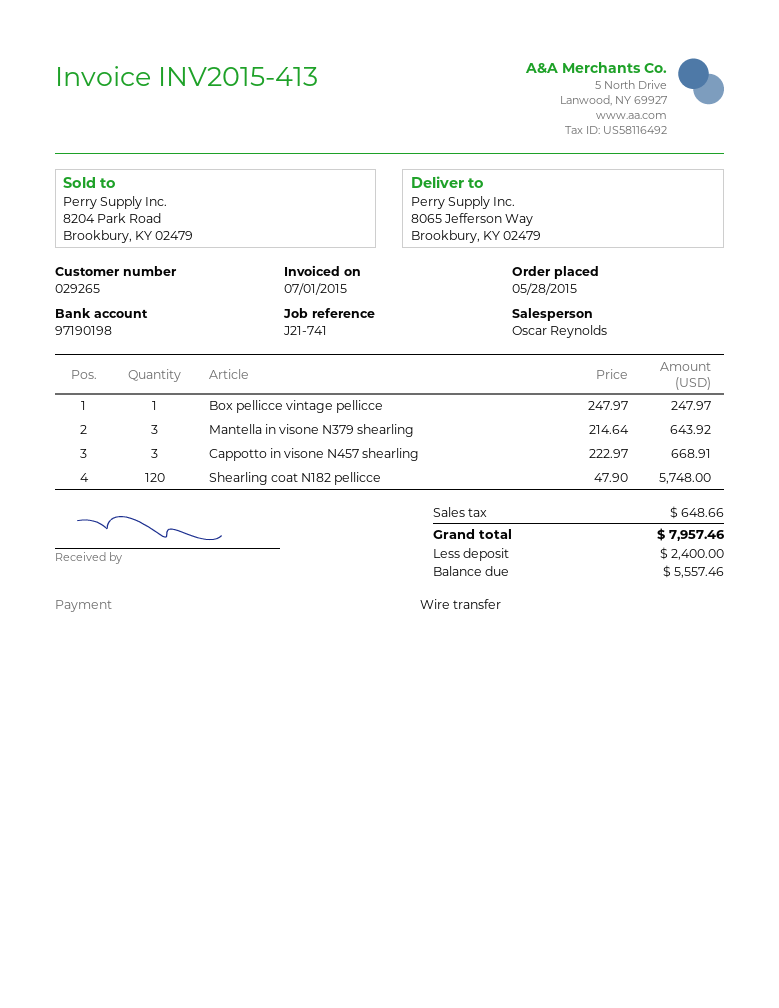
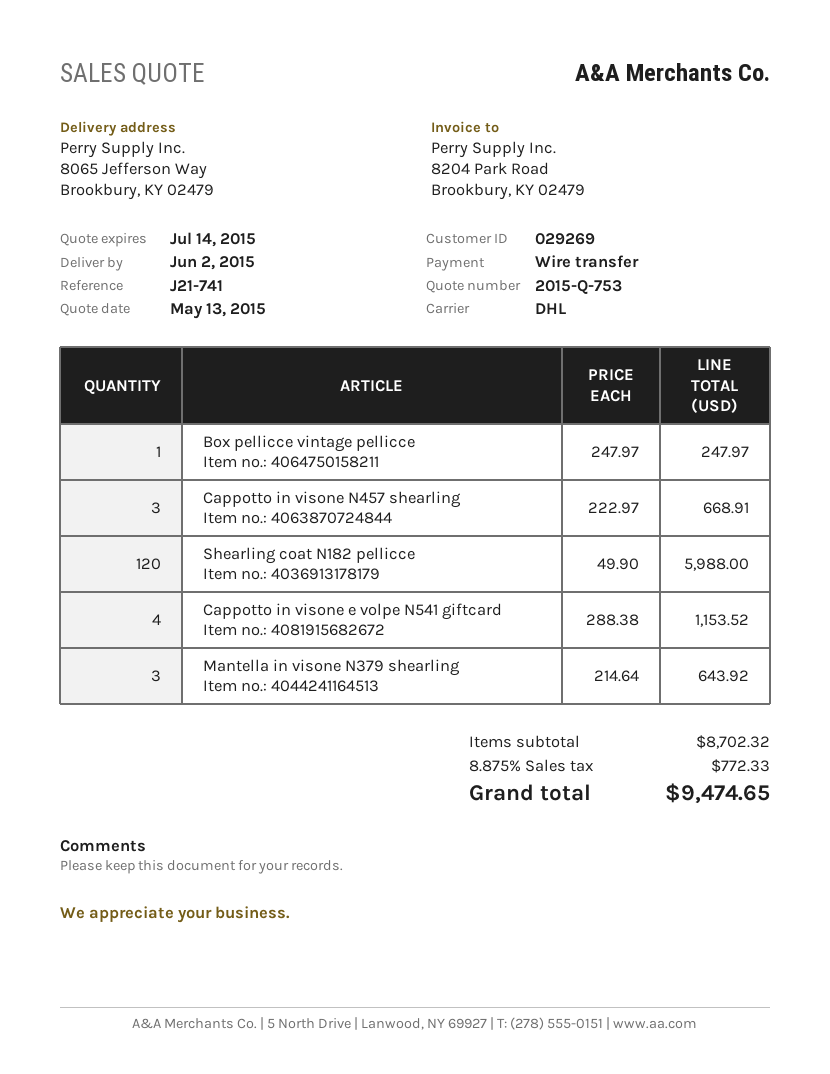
customer number: 029265 -> 029269
Shearling coat N182 pellicce: 120 x 47.90 = 5748.00 -> 120 x 49.90 = 5988.00
Cappotto in visone e volpe N541 giftcard: none -> 4 x 288.38 = 1153.52
tax: 648.66 -> 772.33
total: 7957.46 -> 9474.65

